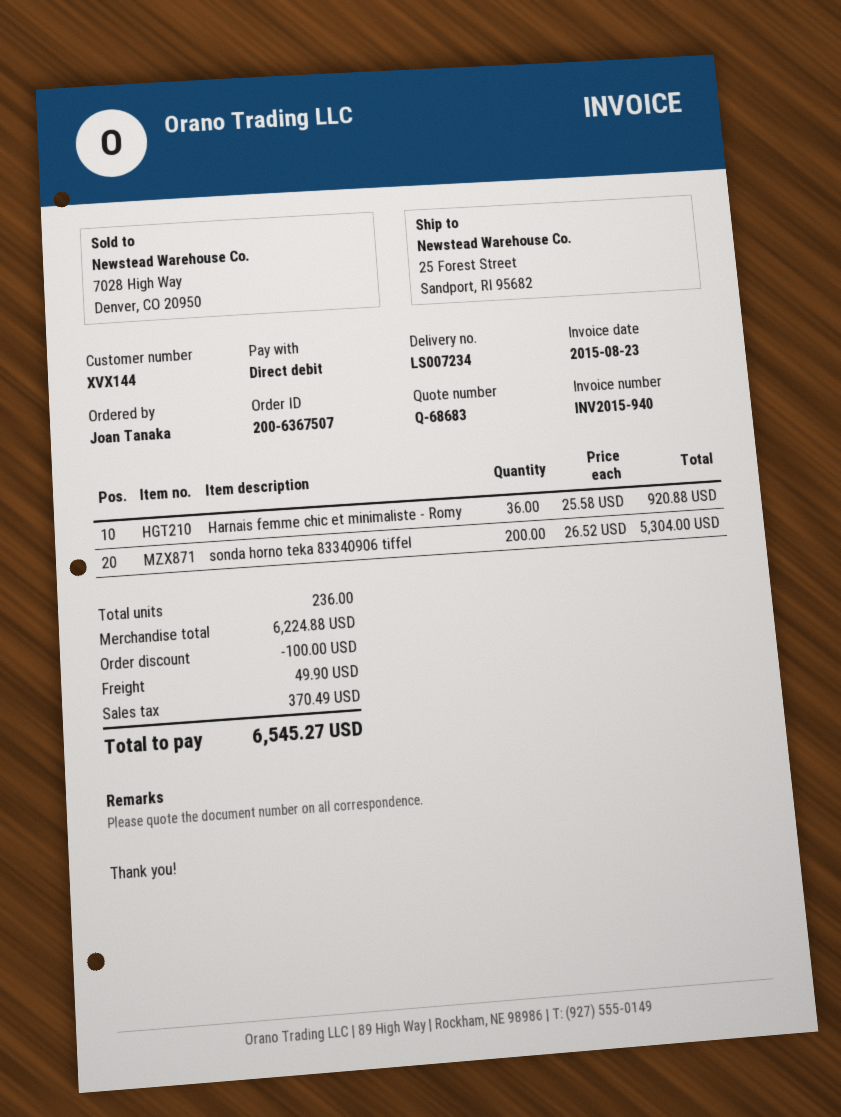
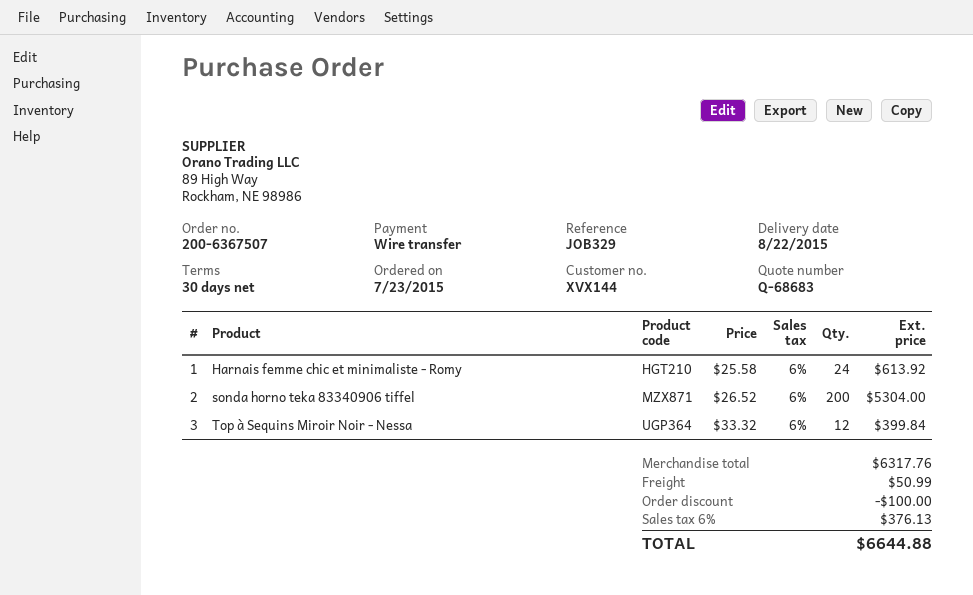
payment method: direct debit -> bank transfer
Harnais femme chic et minimaliste - Romy: 36 x 25.58 = 920.88 -> 24 x 25.58 = 613.92
Top à Sequins Miroir Noir - Nessa: none -> 12 x 33.32 = 399.84
subtotal: 6224.88 -> 6317.76
shipping: 49.90 -> 50.99
tax: 370.49 -> 376.13
total: 6545.27 -> 6644.88

